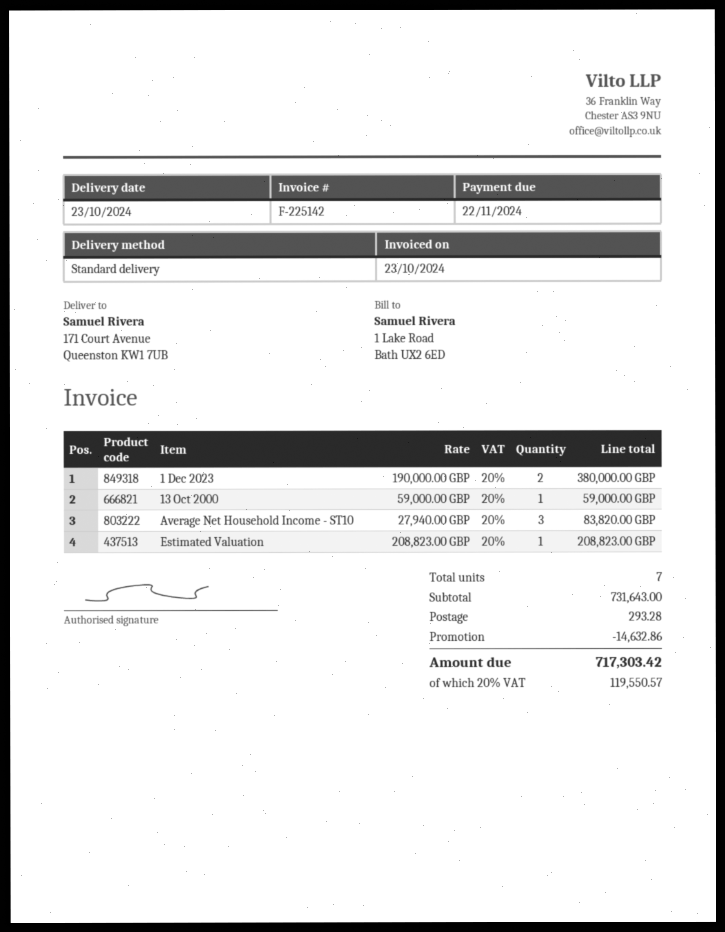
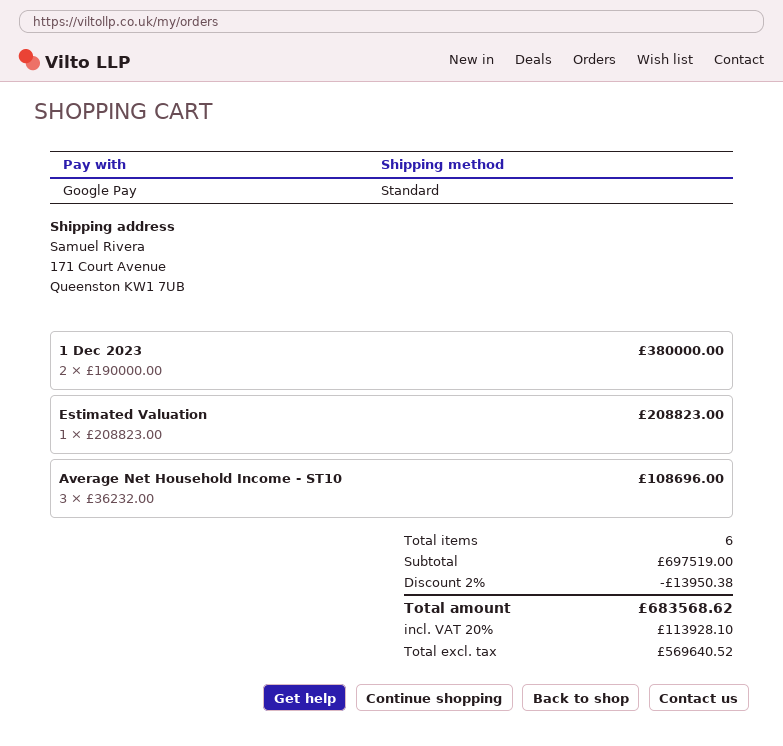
13 Oct 2000: 1 x 59000.00 = 59000.00 -> none
Average Net Household Income - ST10: 3 x 27940.00 = 83820.00 -> 3 x 36232.00 = 108696.00
total quantity: 7 -> 6
subtotal: 731643.00 -> 697519.00
discount: 14632.86 -> 13950.38
shipping: 293.28 -> none
tax: 20% = 119550.57 -> 20% = 113928.10
total: 717303.42 -> 683568.62

